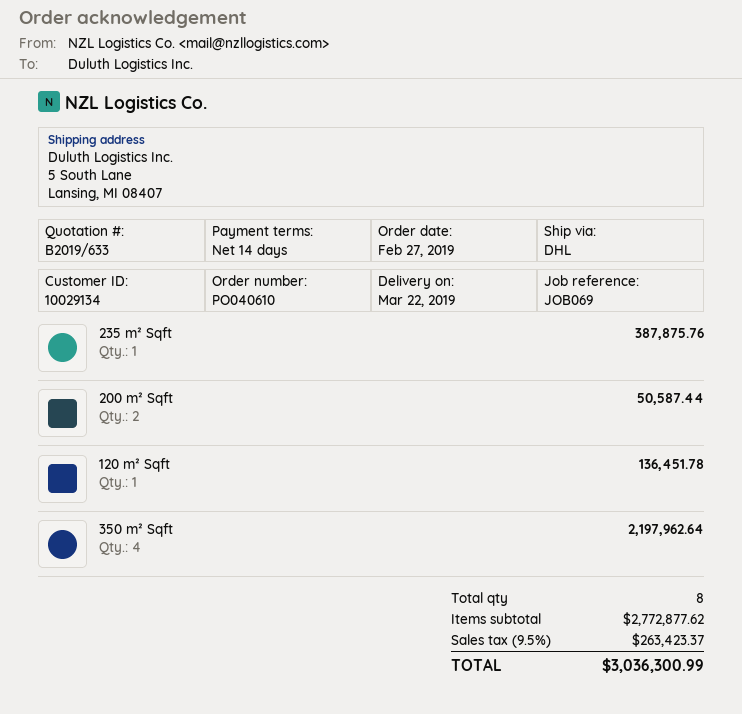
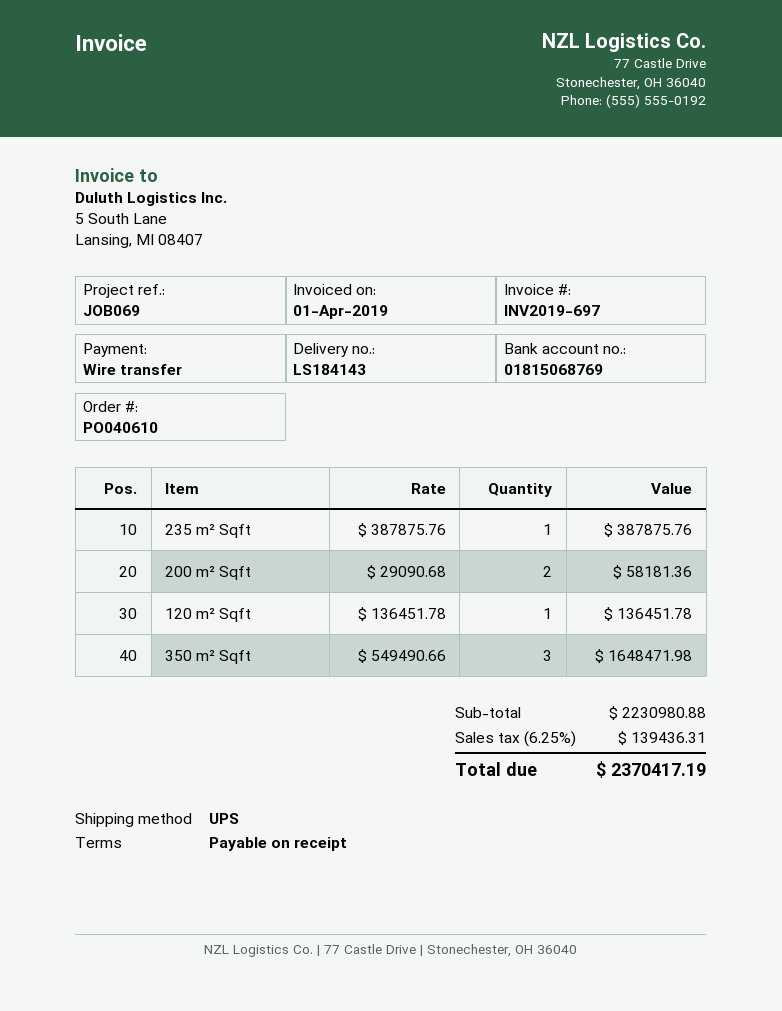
payment terms: 14 days -> on receipt
shipping method: DHL -> UPS
200 m² Sqft: 2 for 50587.44 -> 2 for 58181.36
350 m² Sqft: 4 for 2197962.64 -> 3 for 1648471.98
subtotal: 2772877.62 -> 2230980.88
tax: 9.5% = 263423.37 -> 6.25% = 139436.31
total: 3036300.99 -> 2370417.19

